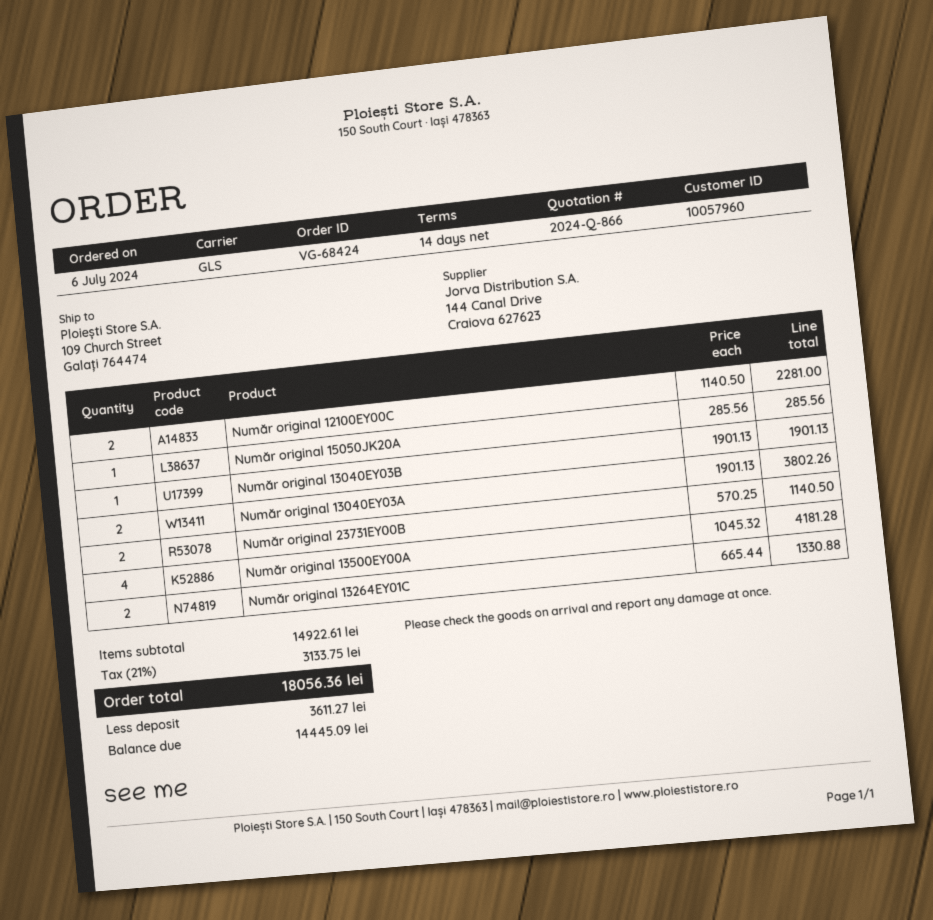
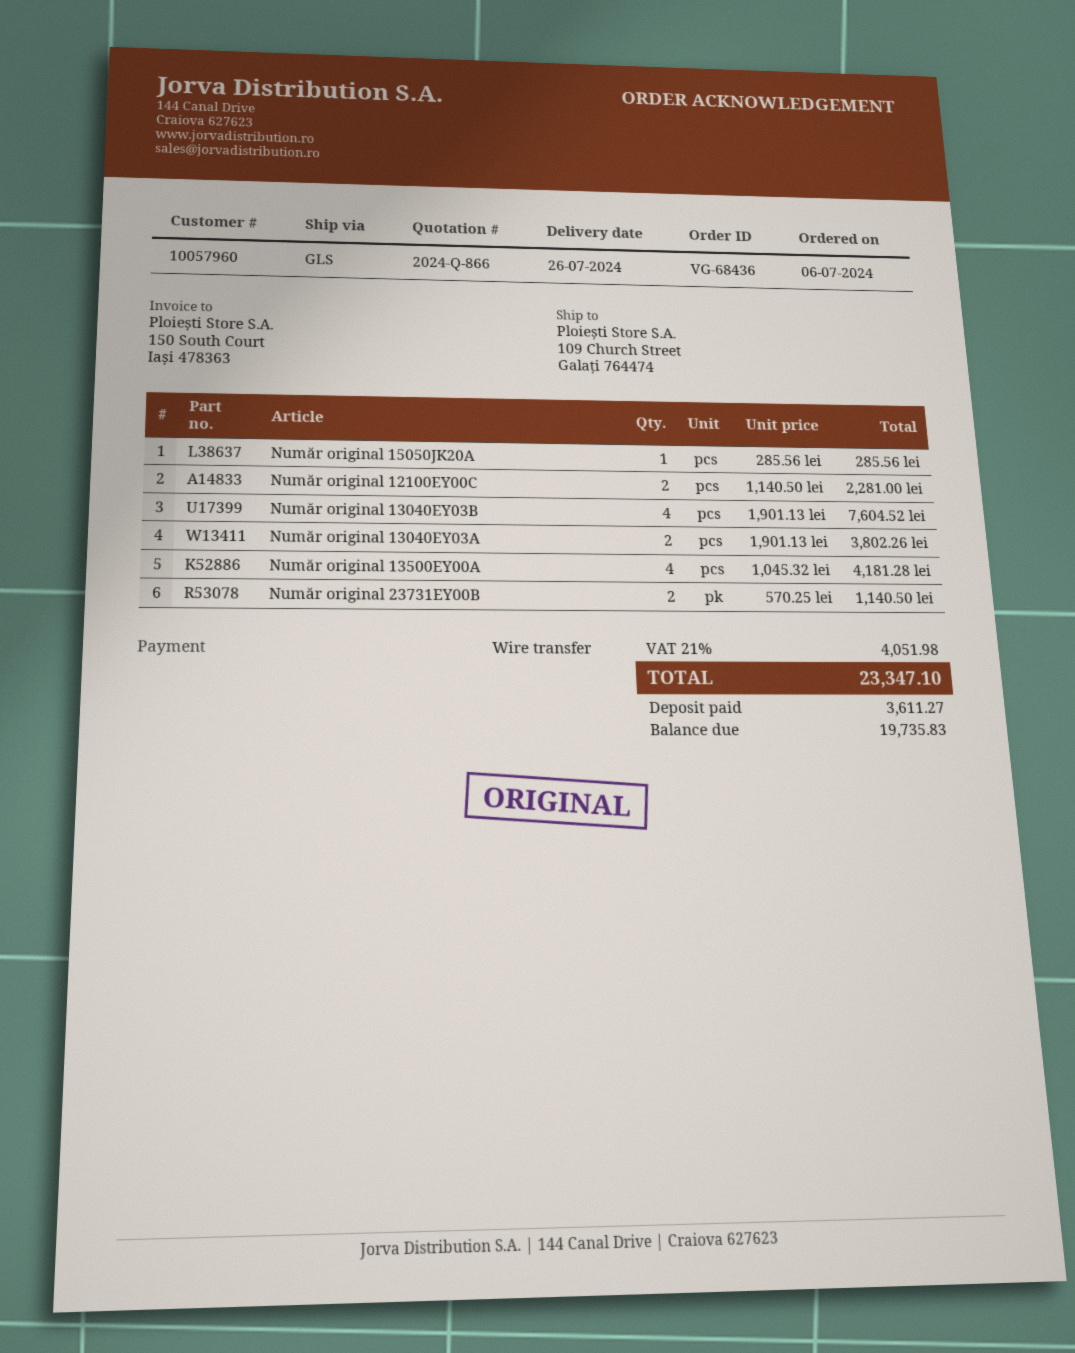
order number: VG-68424 -> VG-68436
Număr original 13040EY03B: 1 x 1901.13 = 1901.13 -> 4 x 1901.13 = 7604.52
Număr original 13264EY01C: 2 x 665.44 = 1330.88 -> none
tax: 21% = 3133.75 -> 21% = 4051.98
total: 18056.36 -> 23347.10
balance: 14445.09 -> 19735.83

